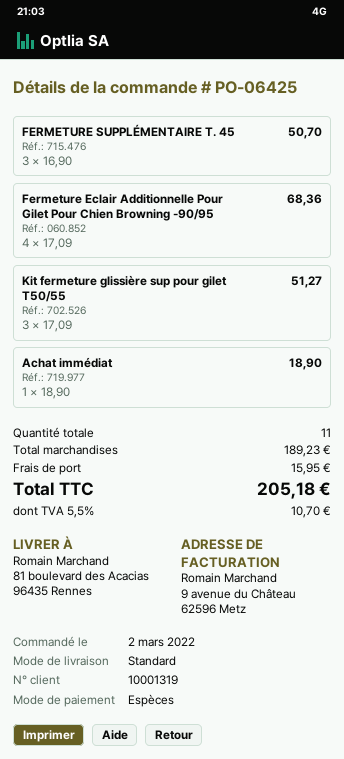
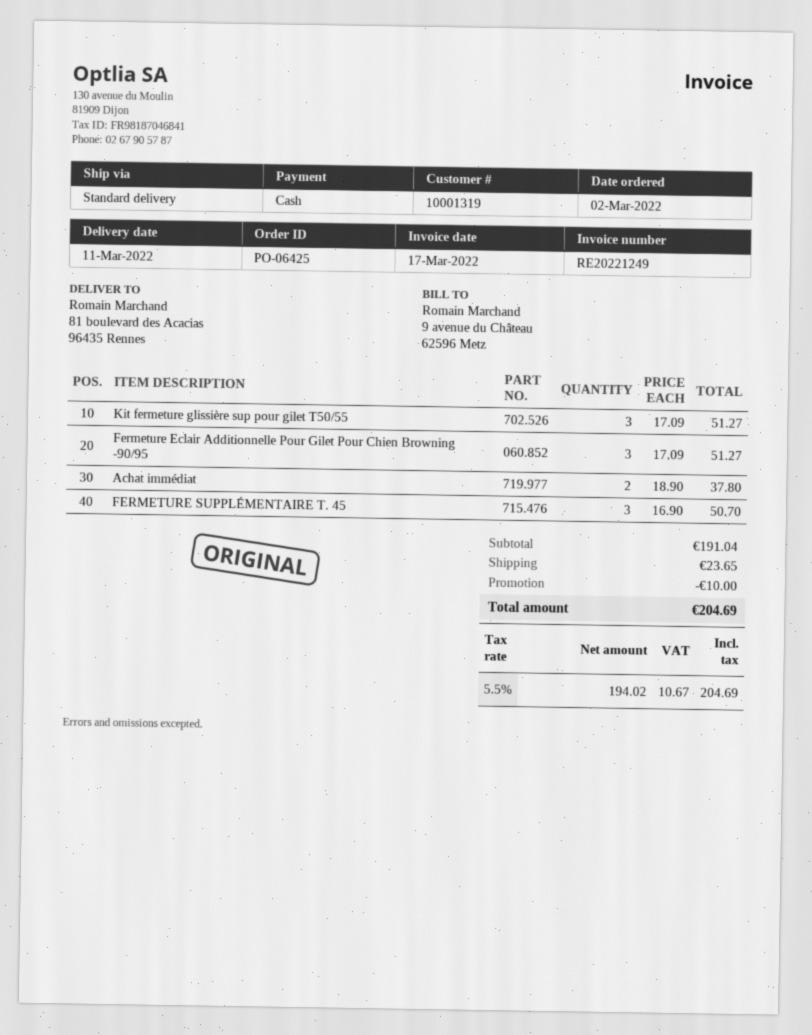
Fermeture Eclair Additionnelle Pour Gilet Pour Chien Browning -90/95: 4 x 17.09 = 68.36 -> 3 x 17.09 = 51.27
Achat immédiat: 1 x 18.90 = 18.90 -> 2 x 18.90 = 37.80
subtotal: 189.23 -> 191.04
discount: none -> 10.00
shipping: 15.95 -> 23.65
tax: 5.5% = 10.70 -> 5.5% = 10.67
total: 205.18 -> 204.69

